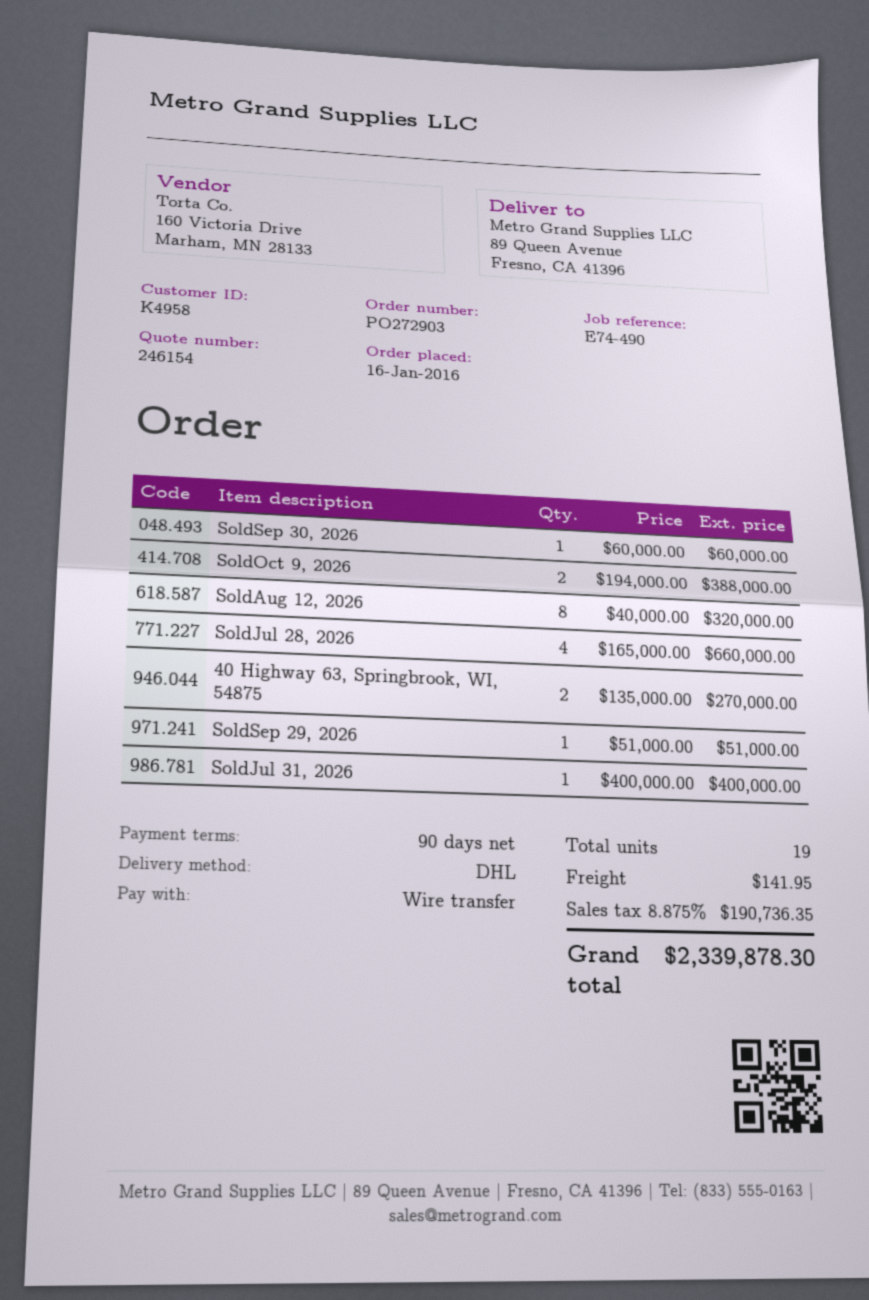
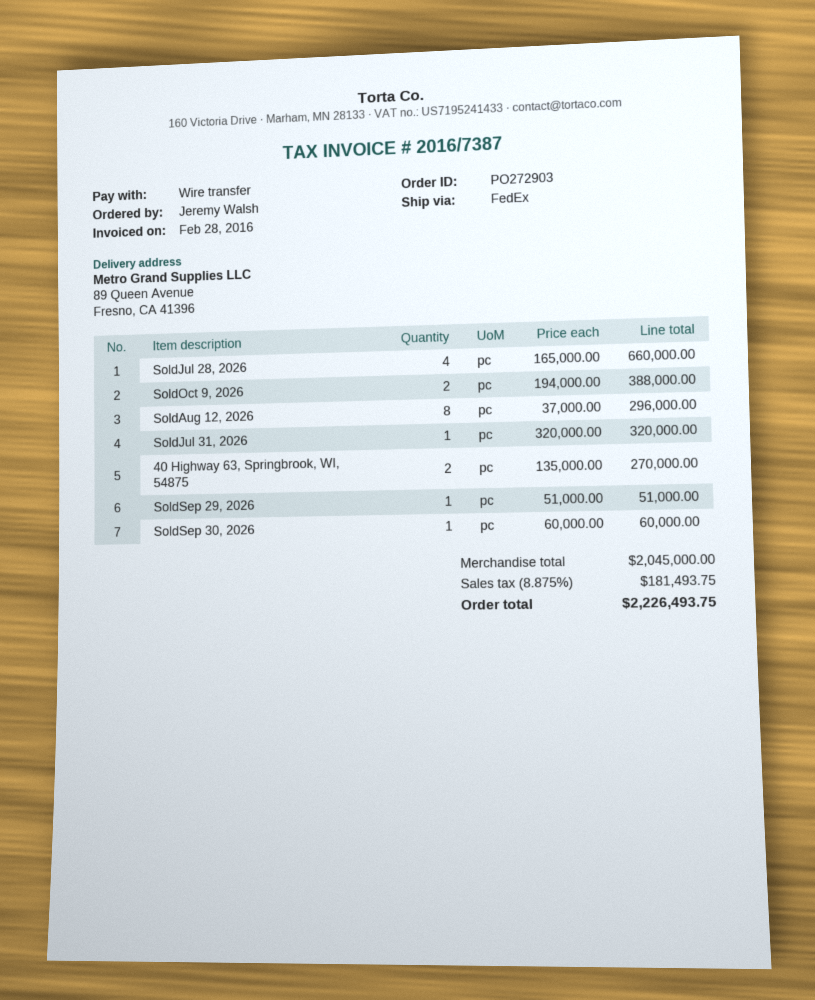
shipping method: DHL -> FedEx
SoldAug 12, 2026: 8 x 40000.00 = 320000.00 -> 8 x 37000.00 = 296000.00
SoldJul 31, 2026: 1 x 400000.00 = 400000.00 -> 1 x 320000.00 = 320000.00
shipping: 141.95 -> none
tax: 8.875% = 190736.35 -> 8.875% = 181493.75
total: 2339878.30 -> 2226493.75

